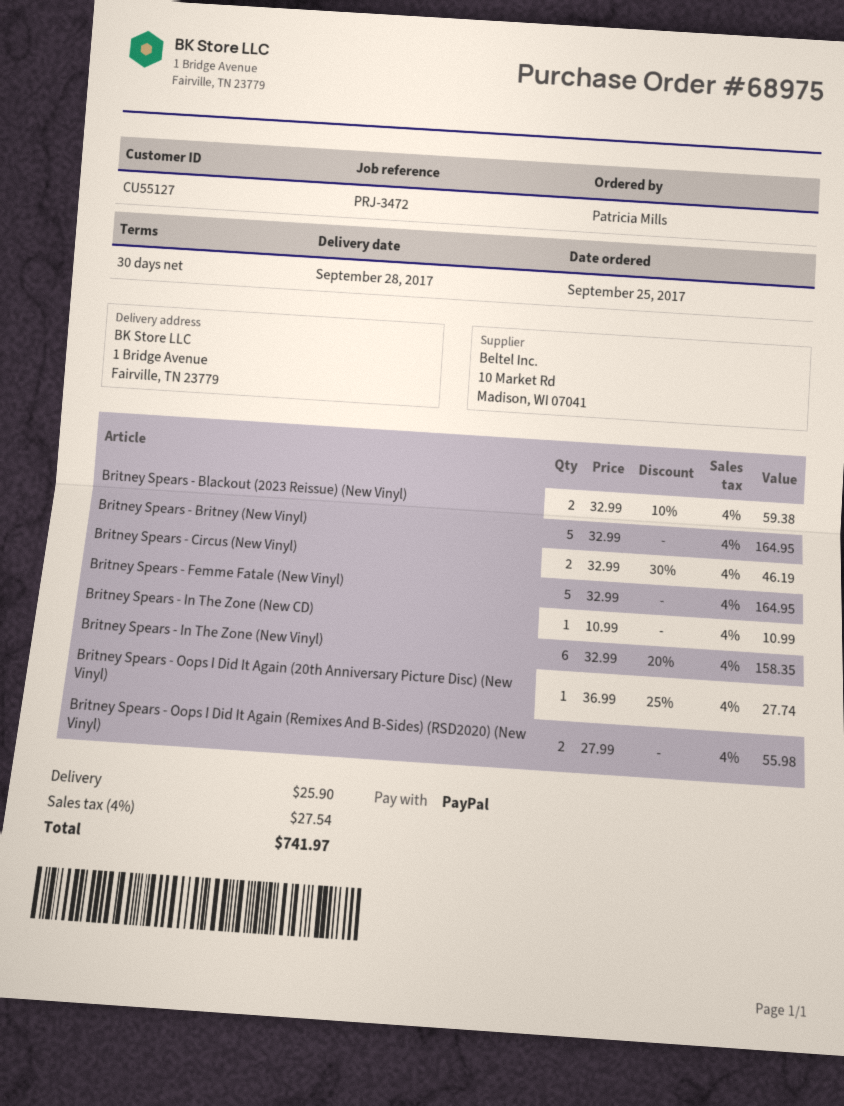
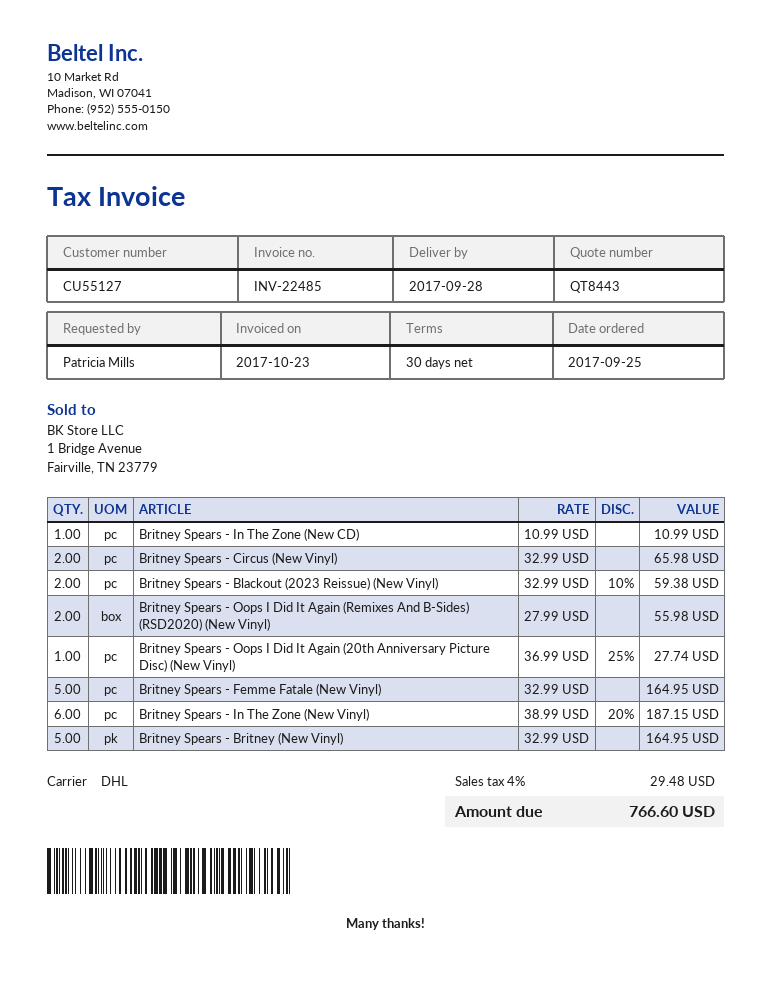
Britney Spears - Circus (New Vinyl): 2 x 32.99 - 30% = 46.19 -> 2 x 32.99 = 65.98
Britney Spears - In The Zone (New Vinyl): 6 x 32.99 - 20% = 158.35 -> 6 x 38.99 - 20% = 187.15
shipping: 25.90 -> none
tax: 4% = 27.54 -> 4% = 29.48
total: 741.97 -> 766.60

